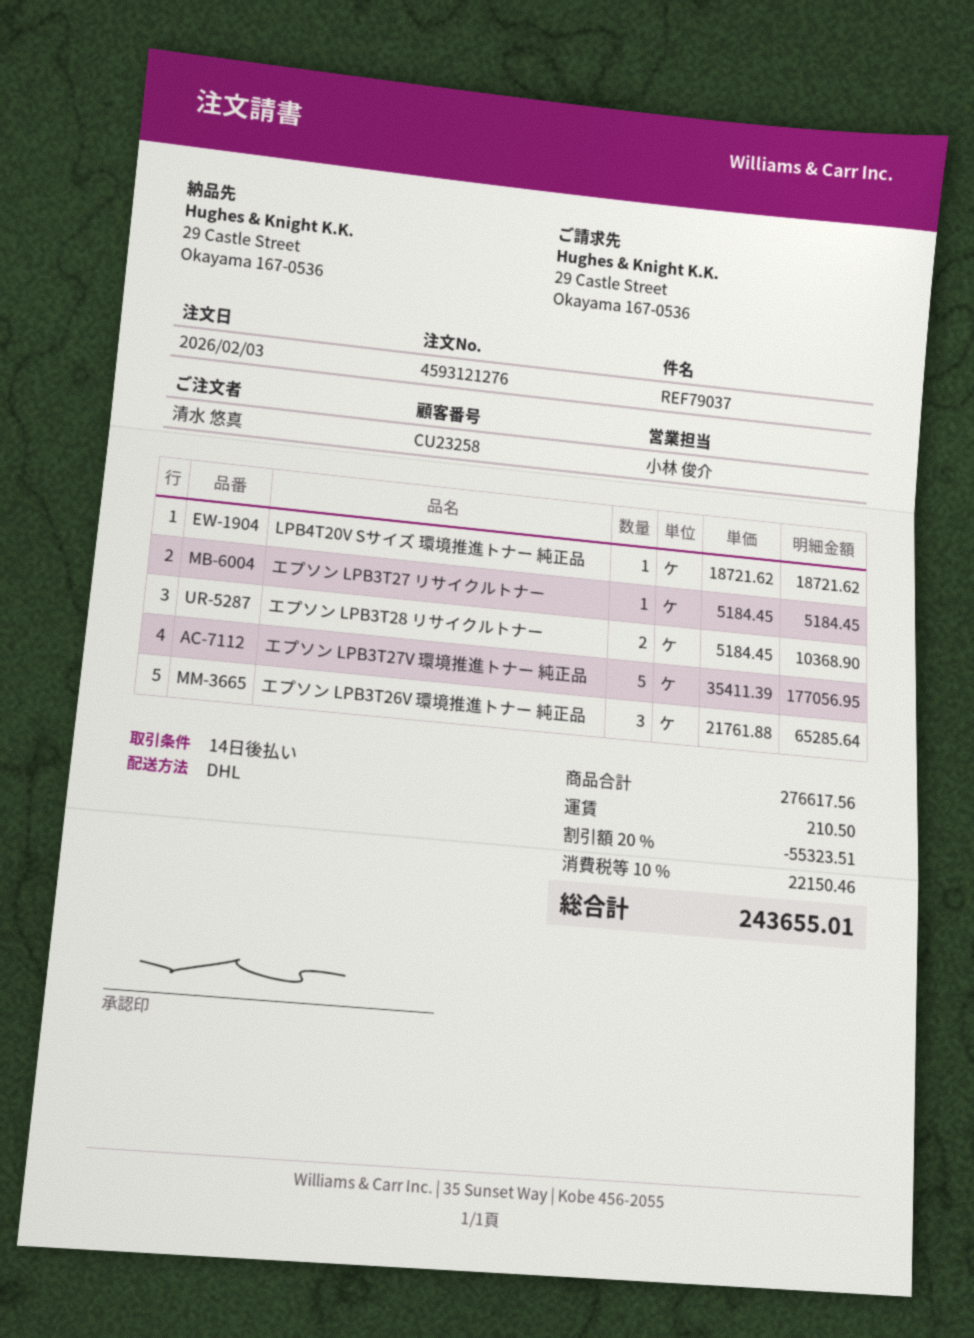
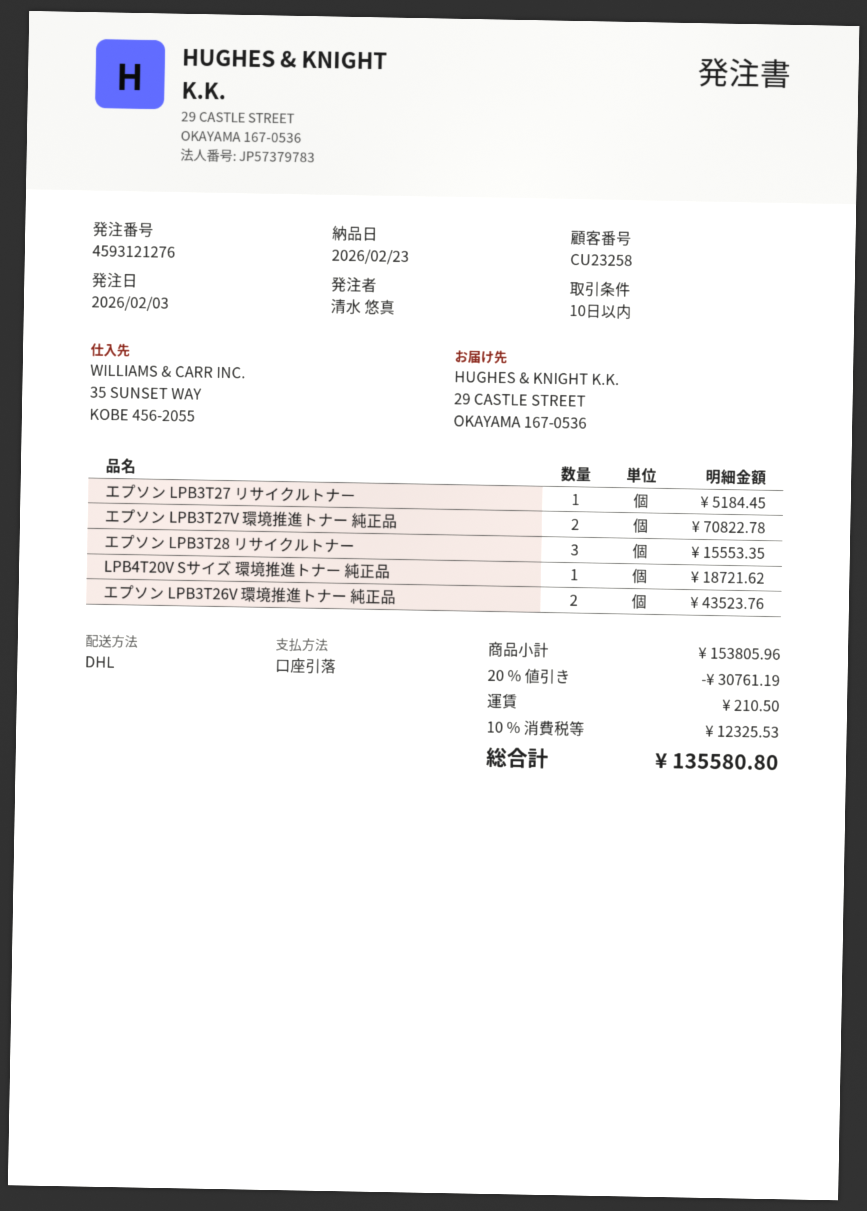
payment terms: 14 days -> 10 days
エプソン LPB3T28 リサイクルトナー: 2 for 10368.90 -> 3 for 15553.35
エプソン LPB3T27V 環境推進トナー 純正品: 5 for 177056.95 -> 2 for 70822.78
エプソン LPB3T26V 環境推進トナー 純正品: 3 for 65285.64 -> 2 for 43523.76
subtotal: 276617.56 -> 153805.96
discount: 20% = 55323.51 -> 20% = 30761.19
tax: 10% = 22150.46 -> 10% = 12325.53
total: 243655.01 -> 135580.80

